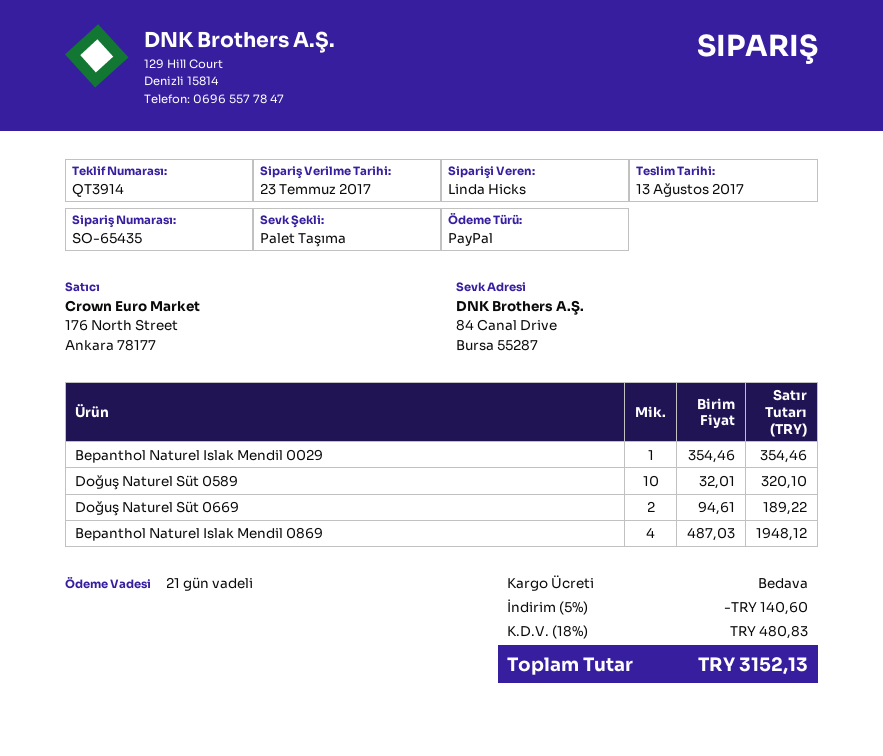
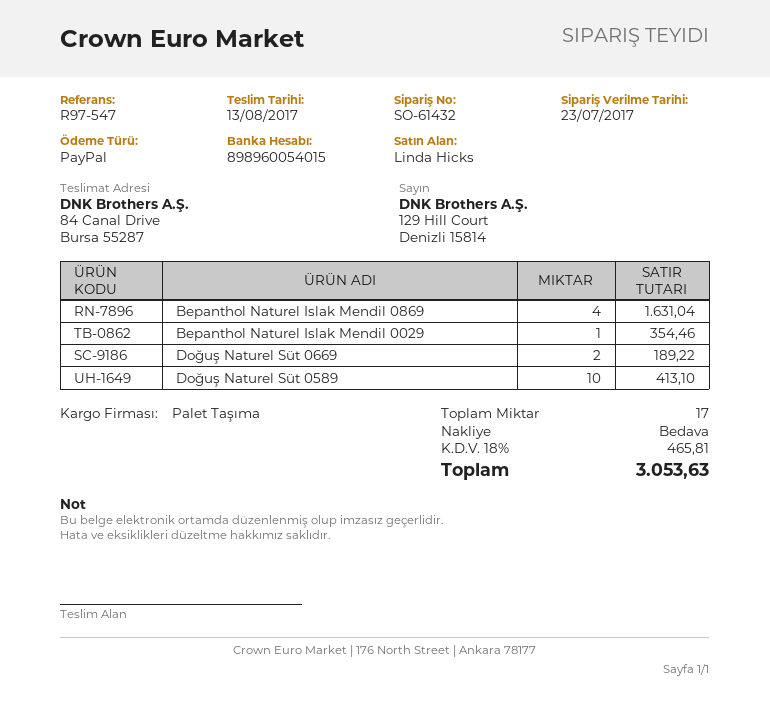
order number: SO-65435 -> SO-61432
Doğuş Naturel Süt 0589: 10 for 320.10 -> 10 for 413.10
Bepanthol Naturel Islak Mendil 0869: 4 for 1948.12 -> 4 for 1631.04
discount: 5% = 140.60 -> none
tax: 18% = 480.83 -> 18% = 465.81
total: 3152.13 -> 3053.63

